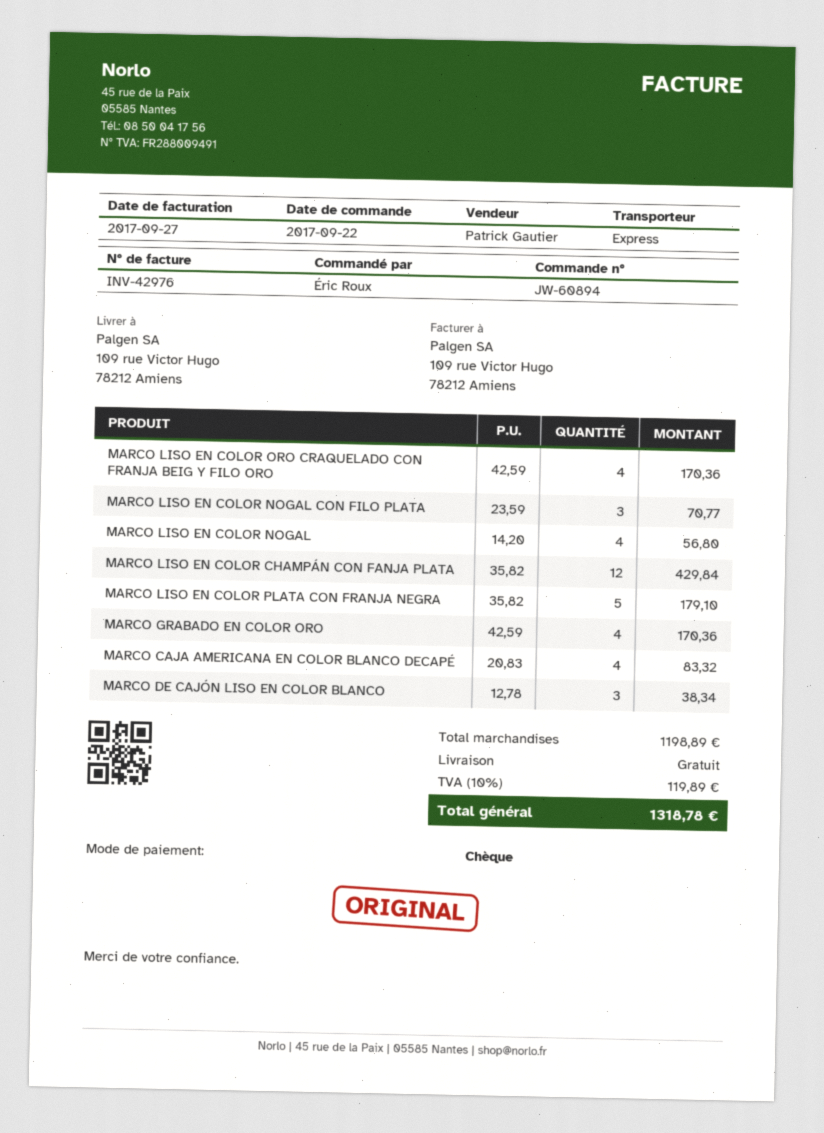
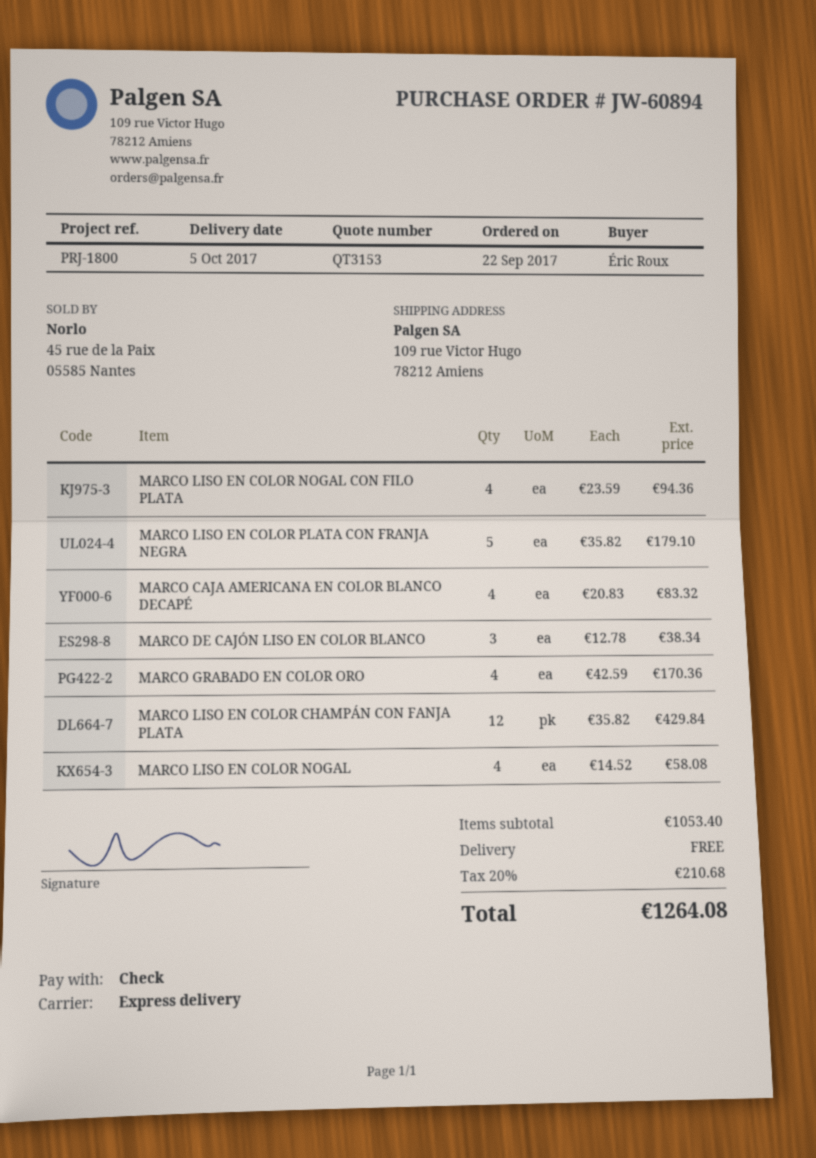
MARCO LISO EN COLOR ORO CRAQUELADO CON FRANJA BEIG Y FILO ORO: 4 x 42.59 = 170.36 -> none
MARCO LISO EN COLOR NOGAL CON FILO PLATA: 3 x 23.59 = 70.77 -> 4 x 23.59 = 94.36
MARCO LISO EN COLOR NOGAL: 4 x 14.20 = 56.80 -> 4 x 14.52 = 58.08
subtotal: 1198.89 -> 1053.40
tax: 10% = 119.89 -> 20% = 210.68
total: 1318.78 -> 1264.08

